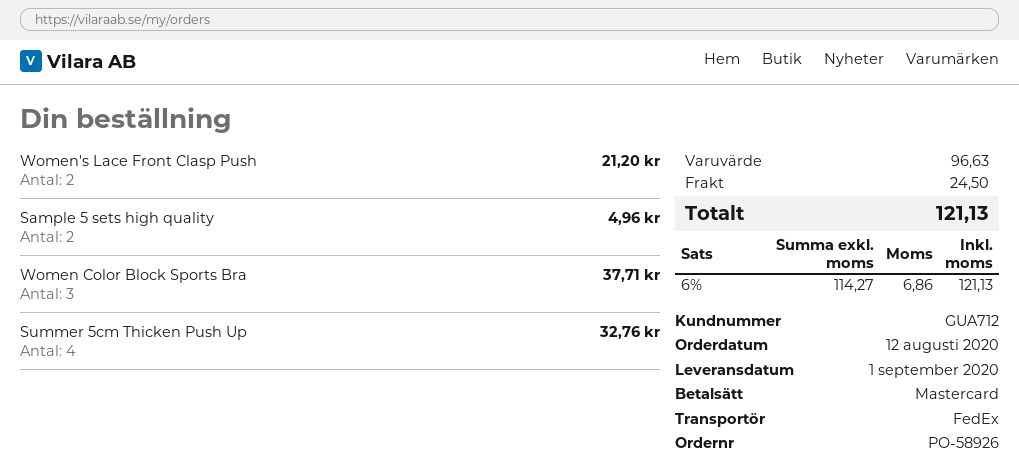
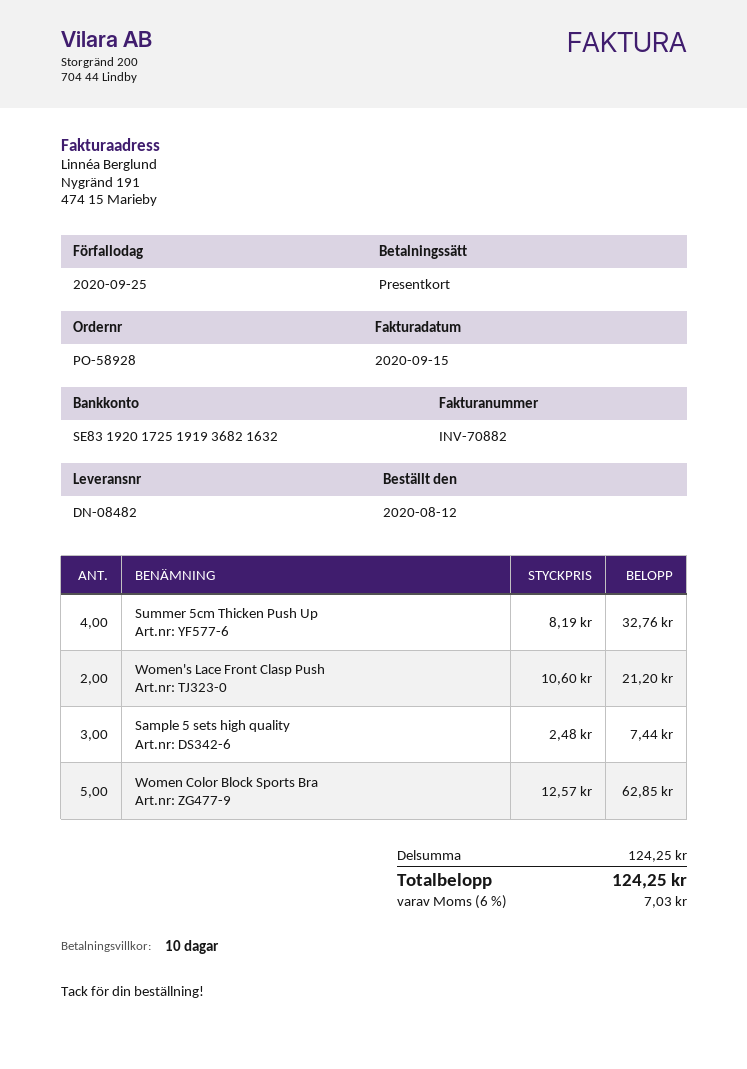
order number: PO-58926 -> PO-58928
payment method: Mastercard -> gift card
Sample 5 sets high quality: 2 for 4.96 -> 3 for 7.44
Women Color Block Sports Bra: 3 for 37.71 -> 5 for 62.85
subtotal: 96.63 -> 124.25
shipping: 24.50 -> none
tax: 6% = 6.86 -> 6% = 7.03
total: 121.13 -> 124.25

